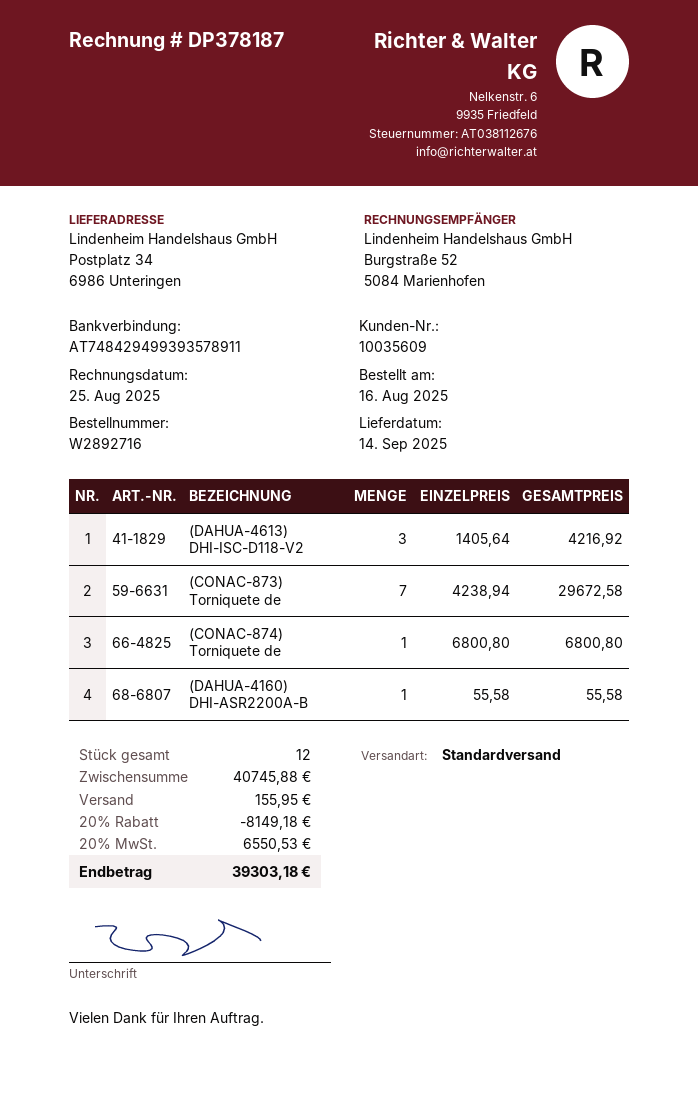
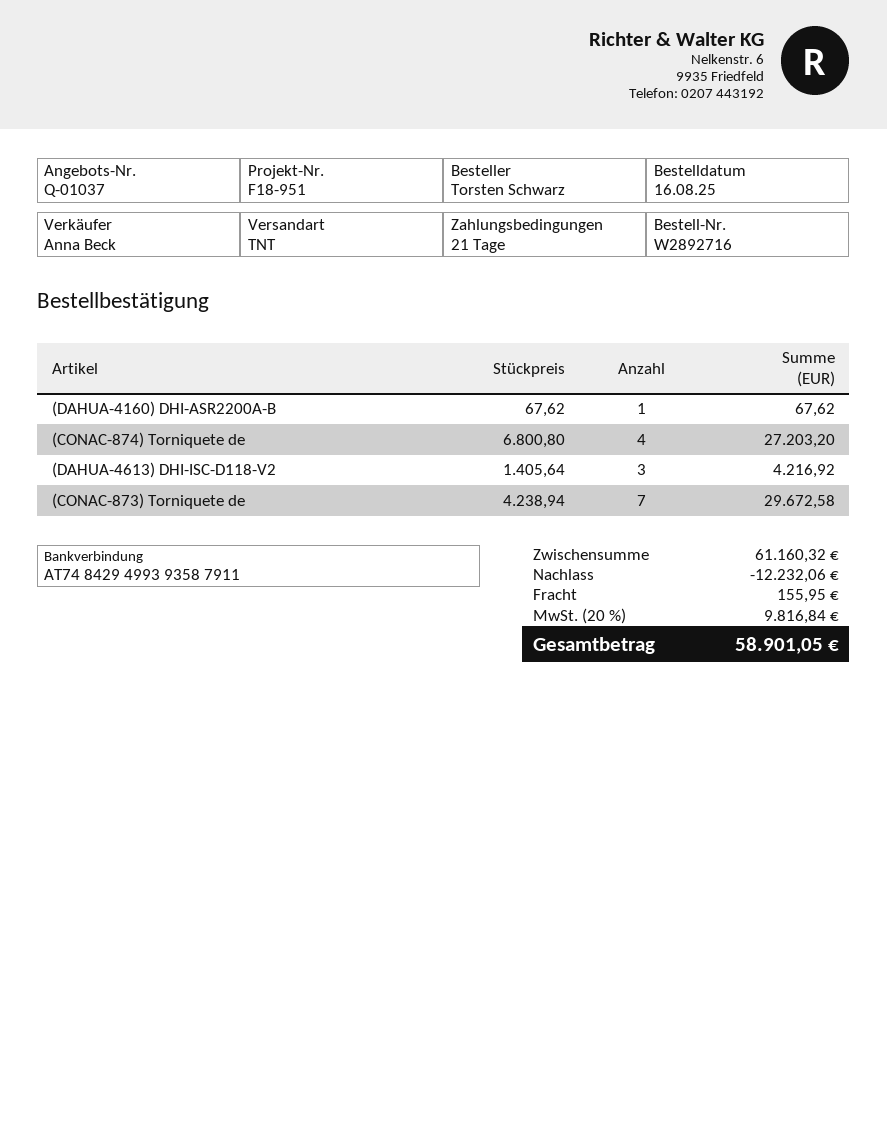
bank account: AT748429499393578911 -> AT748429499393587911
shipping method: standard -> TNT
(CONAC-874) Torniquete de: 1 x 6800.80 = 6800.80 -> 4 x 6800.80 = 27203.20
(DAHUA-4160) DHI-ASR2200A-B: 1 x 55.58 = 55.58 -> 1 x 67.62 = 67.62
subtotal: 40745.88 -> 61160.32
discount: 8149.18 -> 12232.06
tax: 20% = 6550.53 -> 20% = 9816.84
total: 39303.18 -> 58901.05

